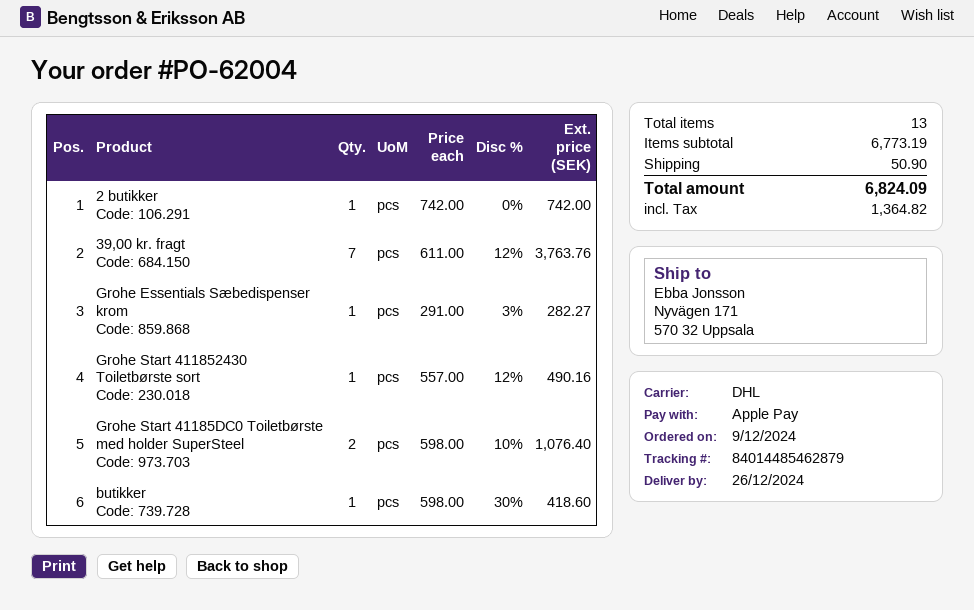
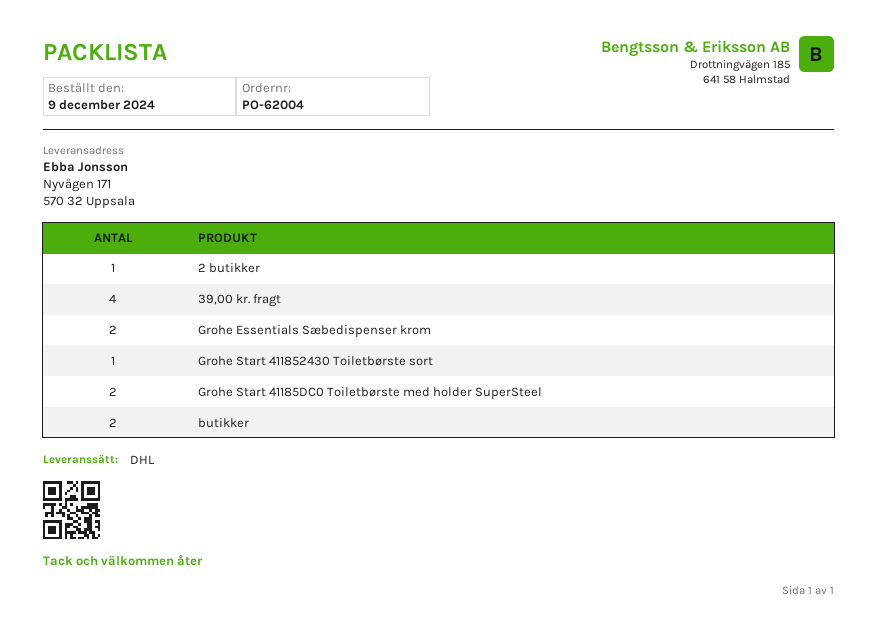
39,00 kr. fragt: 7 -> 4
Grohe Essentials Sæbedispenser krom: 1 -> 2
butikker: 1 -> 2

